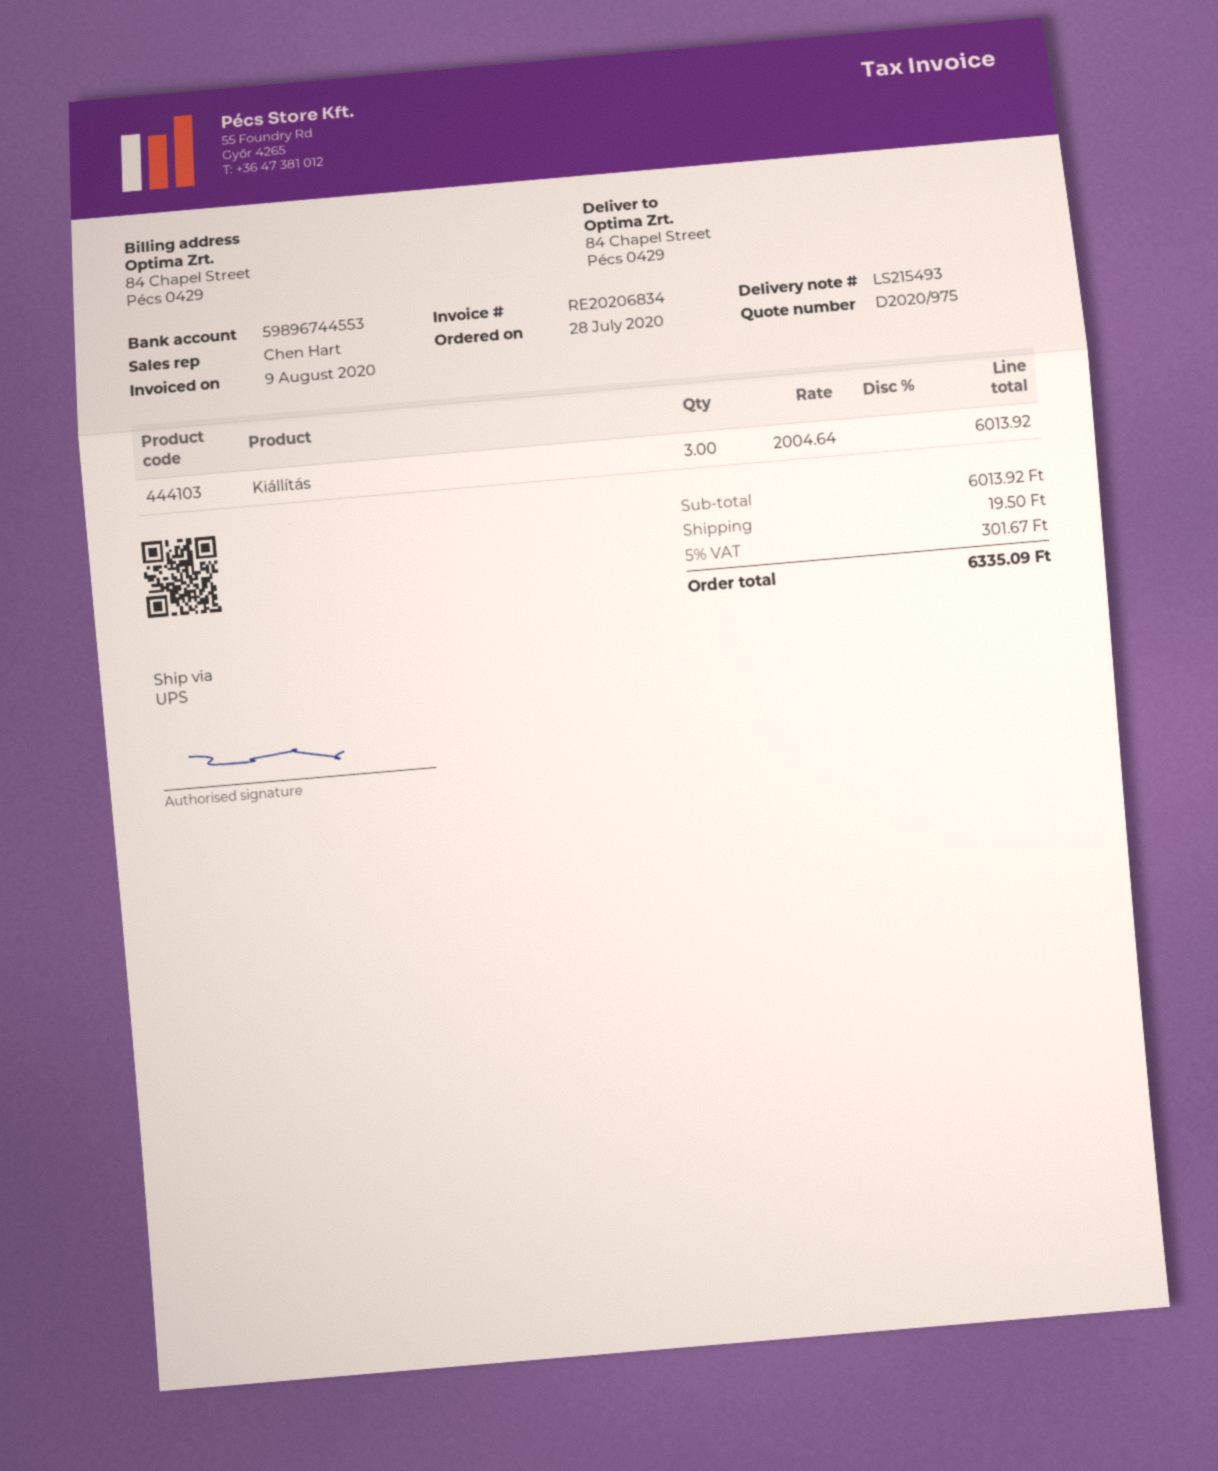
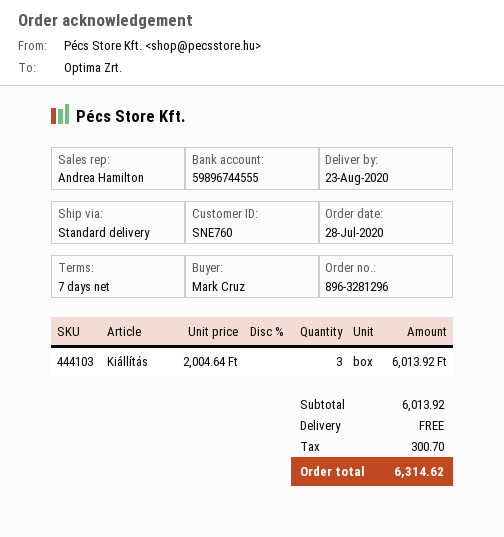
sales rep: Chen Hart -> Andrea Hamilton
bank account: 59896744553 -> 59896744555
shipping method: UPS -> standard
shipping: 19.50 -> 0.00
tax: 301.67 -> 300.70
total: 6335.09 -> 6314.62

